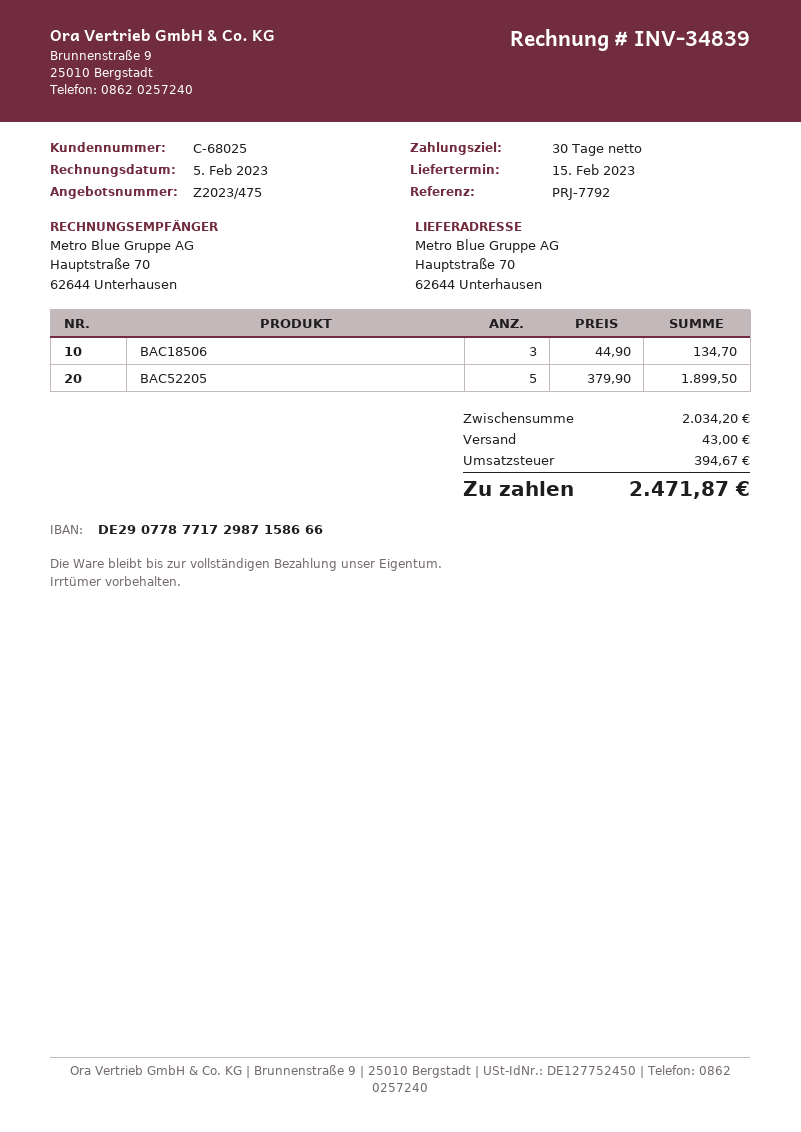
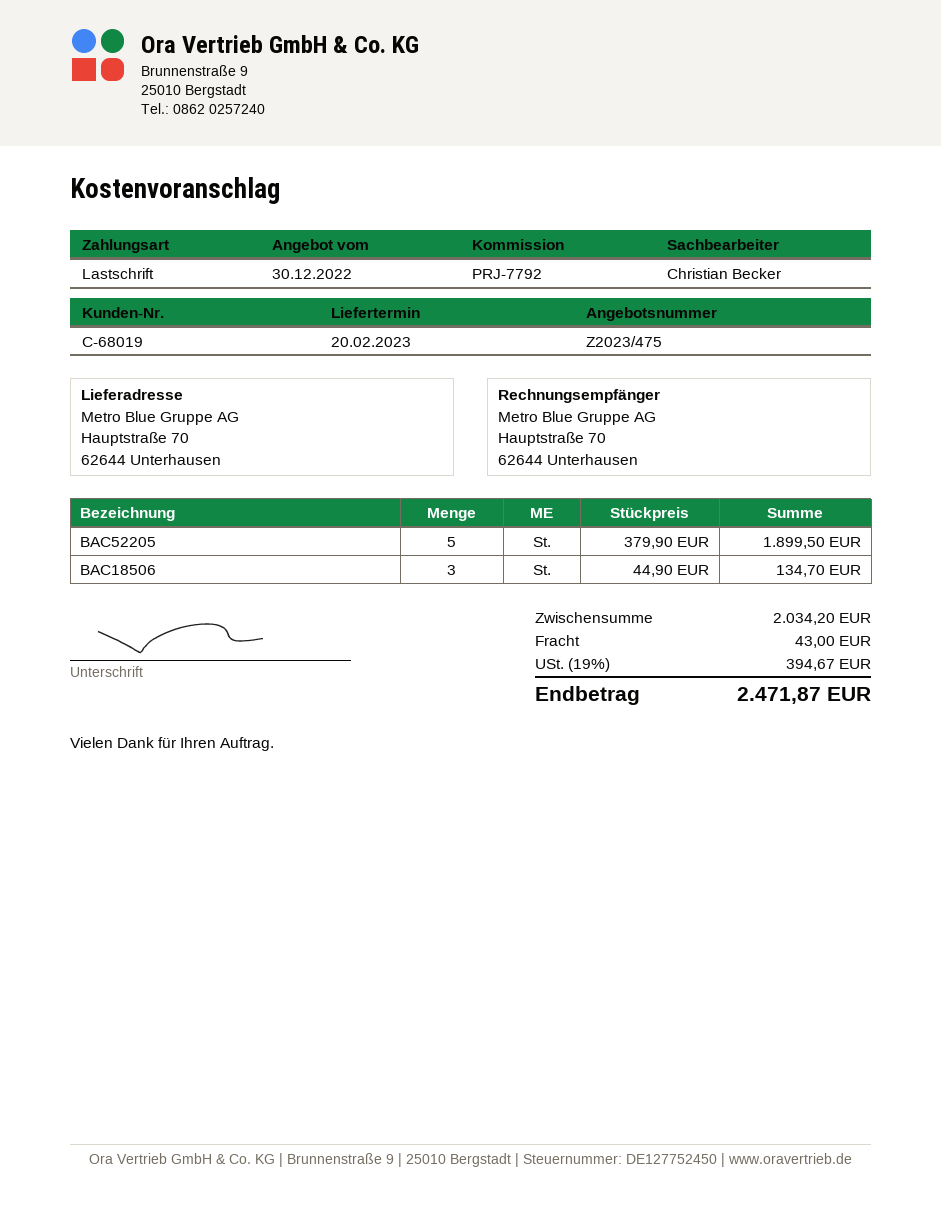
delivery date: 2023-02-15 -> 2023-02-20
customer number: C-68025 -> C-68019

